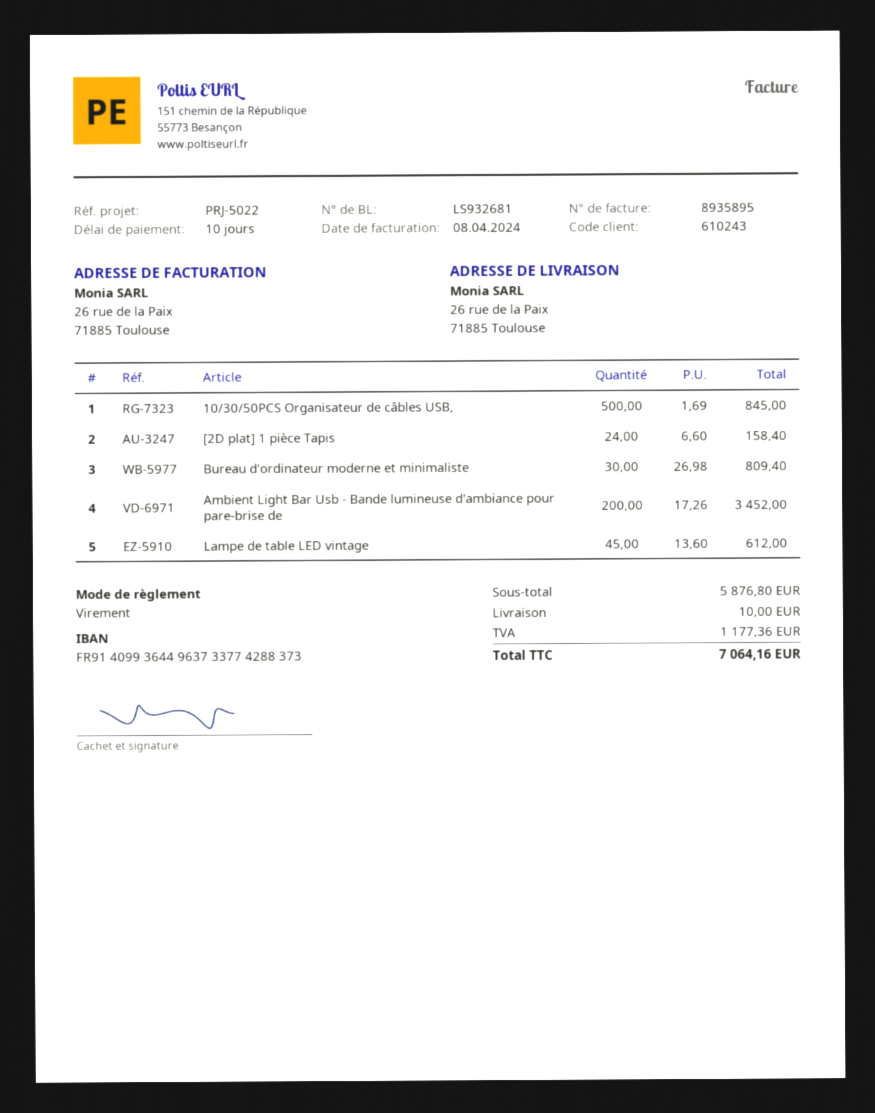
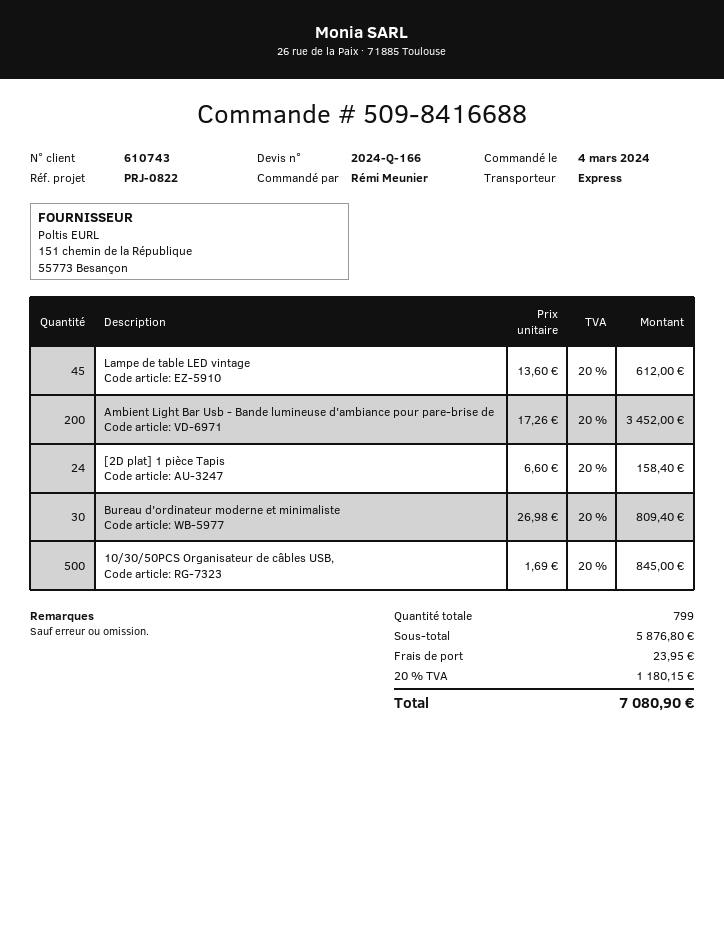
customer number: 610243 -> 610743
reference: PRJ-5022 -> PRJ-0822
shipping: 10.00 -> 23.95
tax: 1177.36 -> 1180.15
total: 7064.16 -> 7080.90

